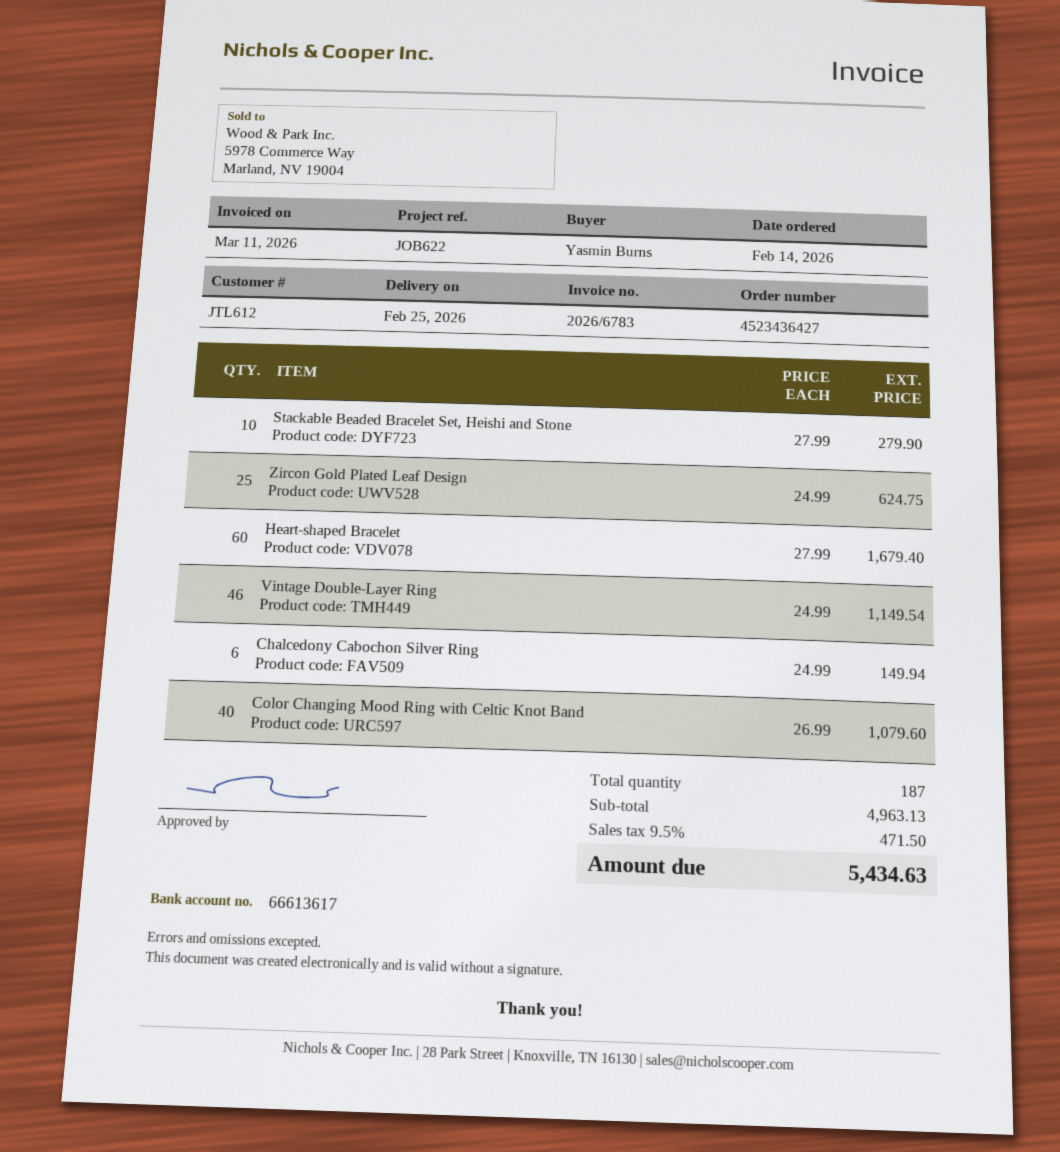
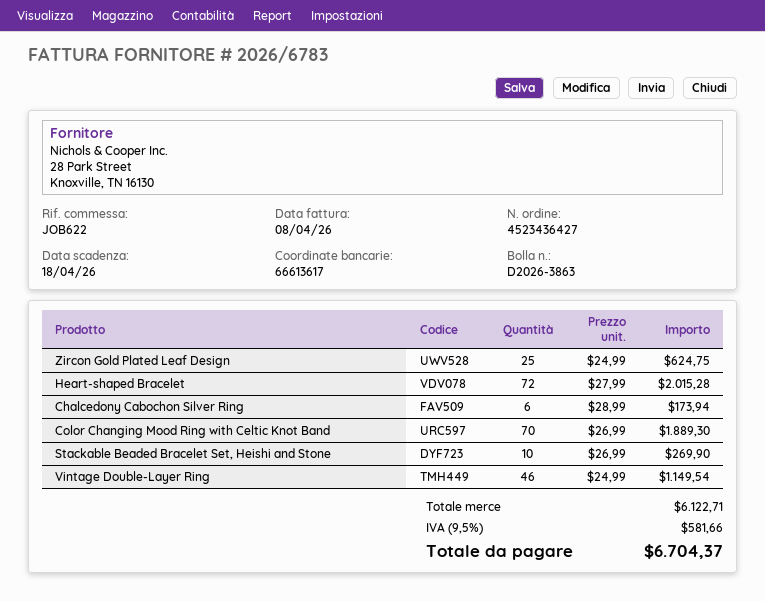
invoice date: 2026-03-11 -> 2026-04-08
Stackable Beaded Bracelet Set, Heishi and Stone: 10 x 27.99 = 279.90 -> 10 x 26.99 = 269.90
Heart-shaped Bracelet: 60 x 27.99 = 1679.40 -> 72 x 27.99 = 2015.28
Chalcedony Cabochon Silver Ring: 6 x 24.99 = 149.94 -> 6 x 28.99 = 173.94
Color Changing Mood Ring with Celtic Knot Band: 40 x 26.99 = 1079.60 -> 70 x 26.99 = 1889.30
subtotal: 4963.13 -> 6122.71
tax: 9.5% = 471.50 -> 9.5% = 581.66
total: 5434.63 -> 6704.37

